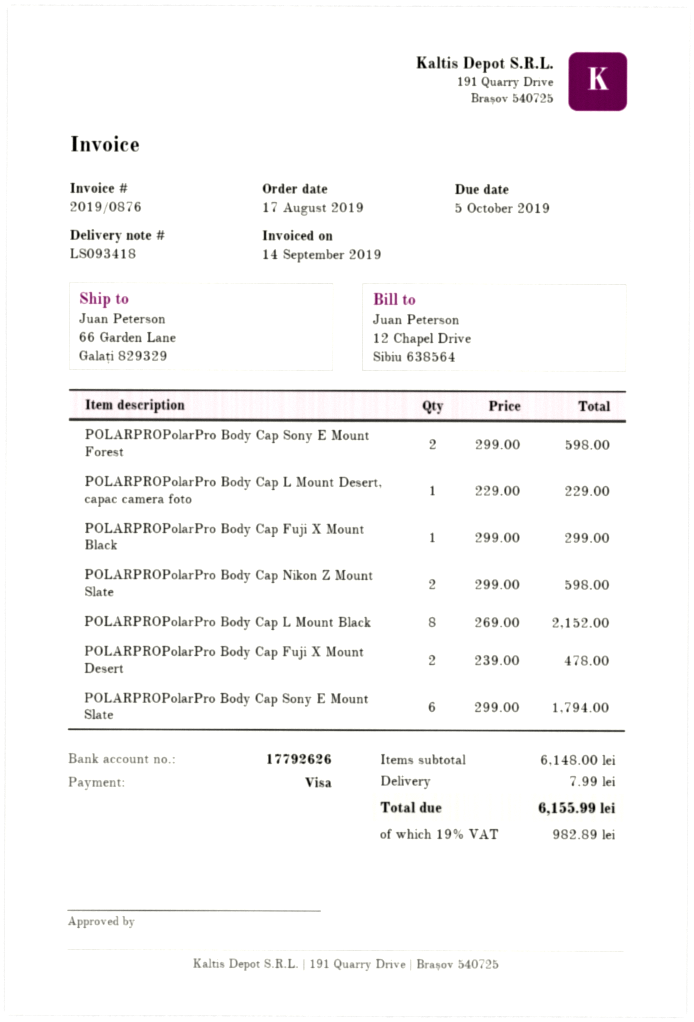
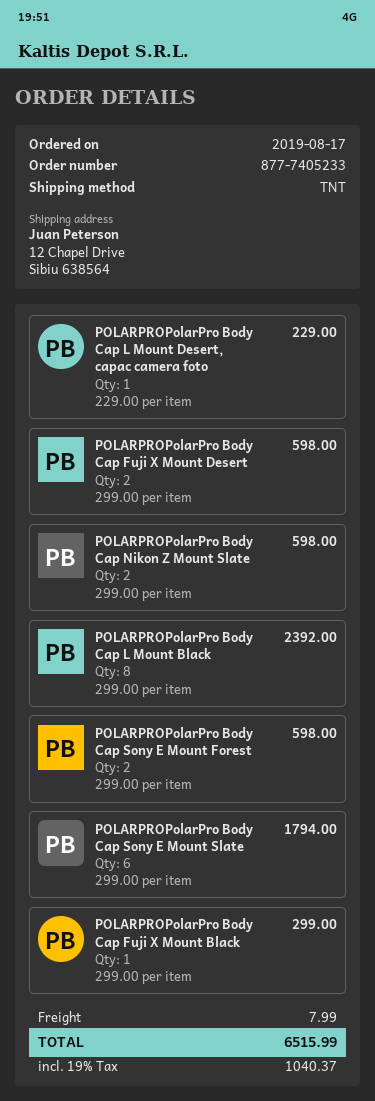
ship to: 66 Garden Lane, Galați 829329 -> 12 Chapel Drive, Sibiu 638564
POLARPROPolarPro Body Cap L Mount Black: 8 x 269.00 = 2152.00 -> 8 x 299.00 = 2392.00
POLARPROPolarPro Body Cap Fuji X Mount Desert: 2 x 239.00 = 478.00 -> 2 x 299.00 = 598.00
tax: 19% = 982.89 -> 19% = 1040.37
total: 6155.99 -> 6515.99

